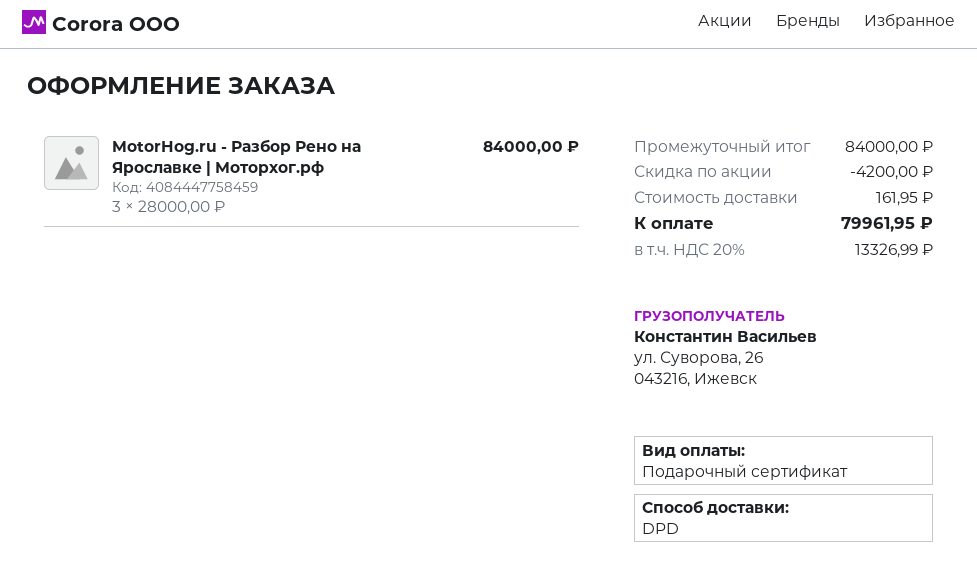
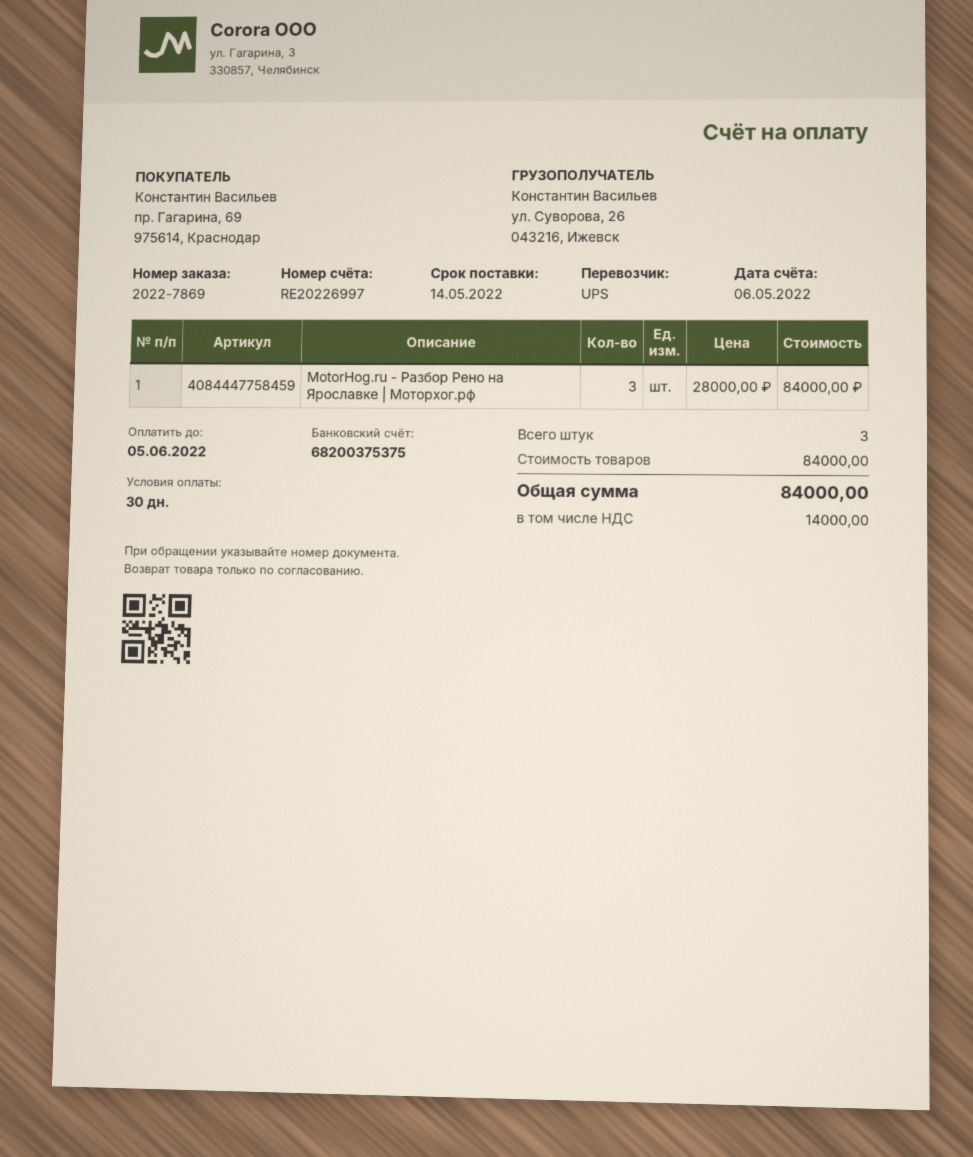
shipping method: DPD -> UPS
discount: 4200.00 -> none
shipping: 161.95 -> none
tax: 13326.99 -> 14000.00
total: 79961.95 -> 84000.00

